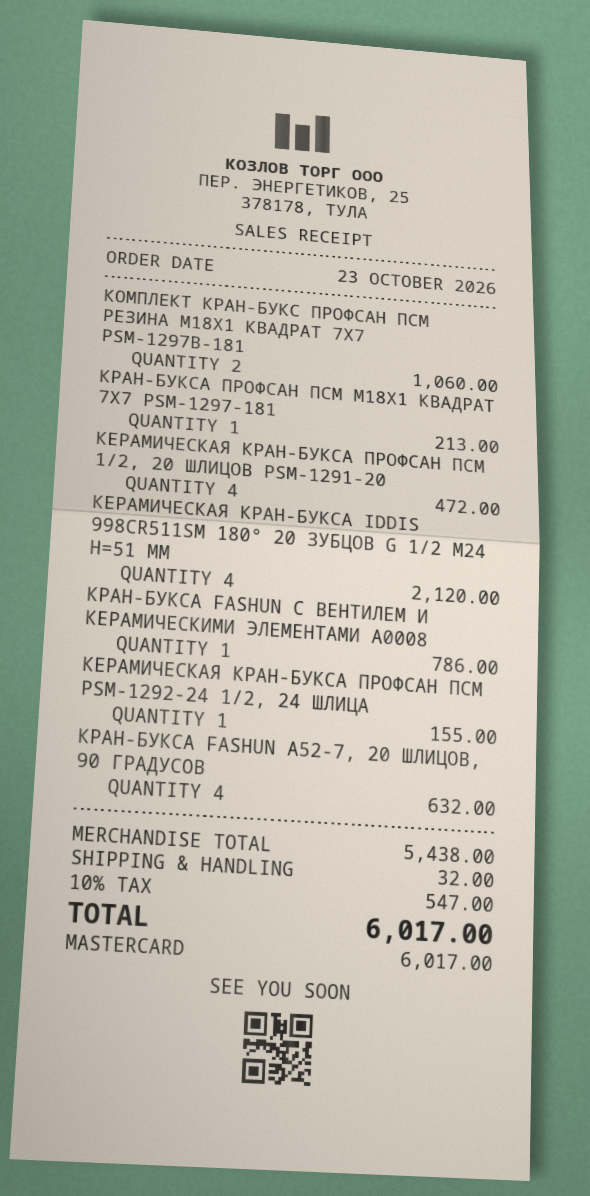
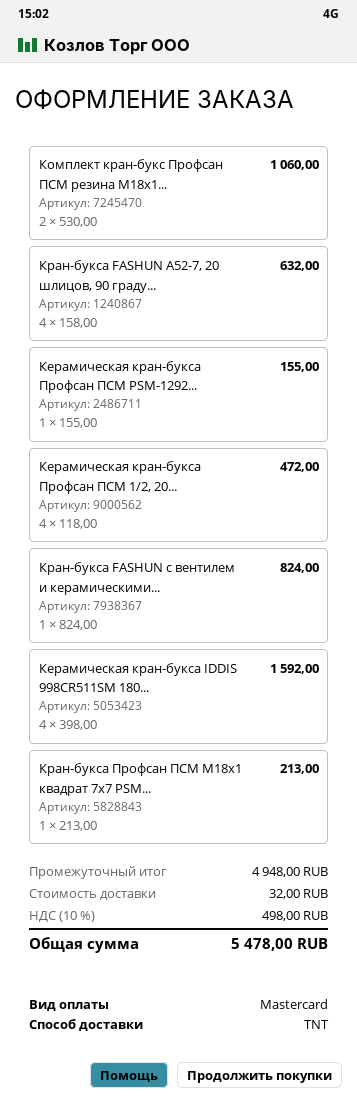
КЕРАМИЧЕСКАЯ КРАН-БУКСА IDDIS 998CR511SM 180° 20 ЗУБЦОВ G 1/2 M24 H=51 ММ: 4 for 2120.00 -> 4 for 1592.00
КРАН-БУКСА FASHUN С ВЕНТИЛЕМ И КЕРАМИЧЕСКИМИ ЭЛЕМЕНТАМИ A0008: 1 for 786.00 -> 1 for 824.00
subtotal: 5438.00 -> 4948.00
tax: 10% = 547.00 -> 10% = 498.00
total: 6017.00 -> 5478.00

